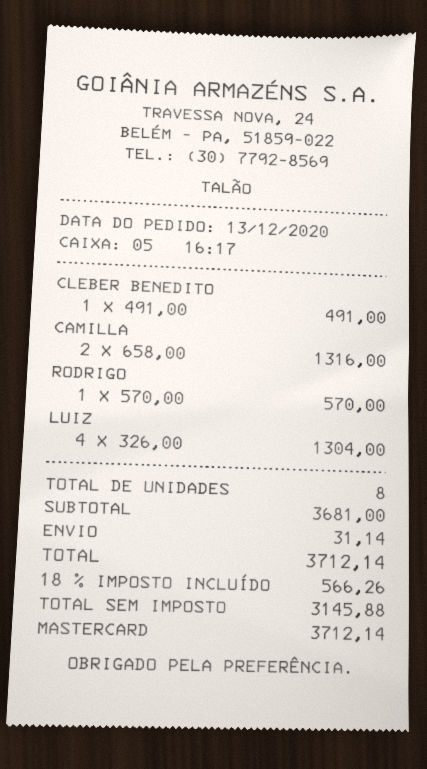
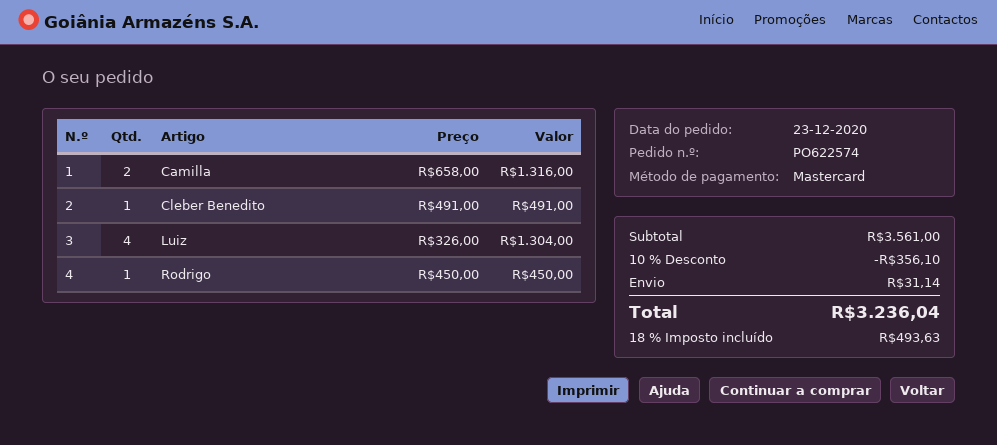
order date: 2020-12-13 -> 2020-12-23
RODRIGO: 1 x 570.00 = 570.00 -> 1 x 450.00 = 450.00
subtotal: 3681.00 -> 3561.00
discount: none -> 10% = 356.10
tax: 18% = 566.26 -> 18% = 493.63
total: 3712.14 -> 3236.04

